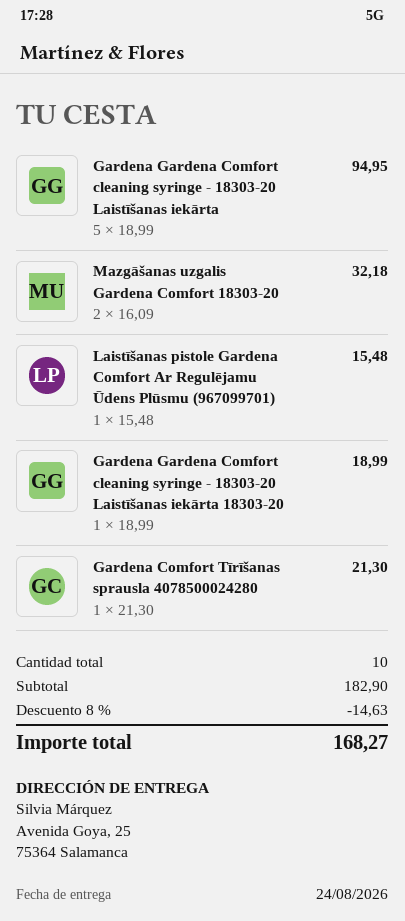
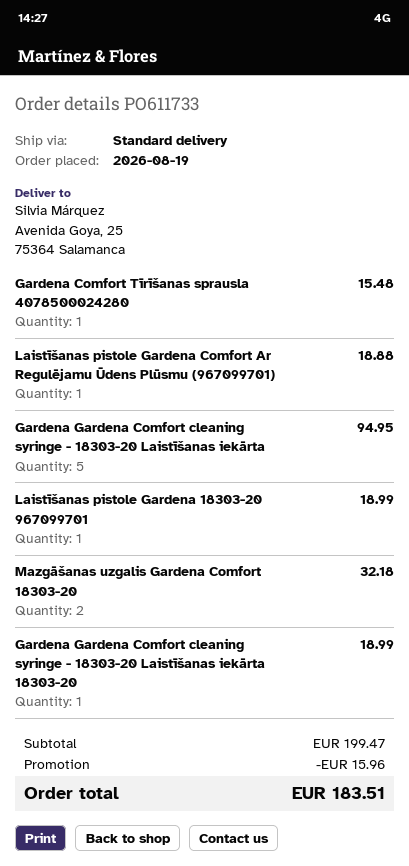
Laistīšanas pistole Gardena Comfort Ar Regulējamu Ūdens Plūsmu (967099701): 1 for 15.48 -> 1 for 18.88
Gardena Comfort Tīrīšanas sprausla 4078500024280: 1 for 21.30 -> 1 for 15.48
Laistīšanas pistole Gardena 18303-20 967099701: none -> 1 for 18.99
subtotal: 182.90 -> 199.47
discount: 14.63 -> 15.96
total: 168.27 -> 183.51

